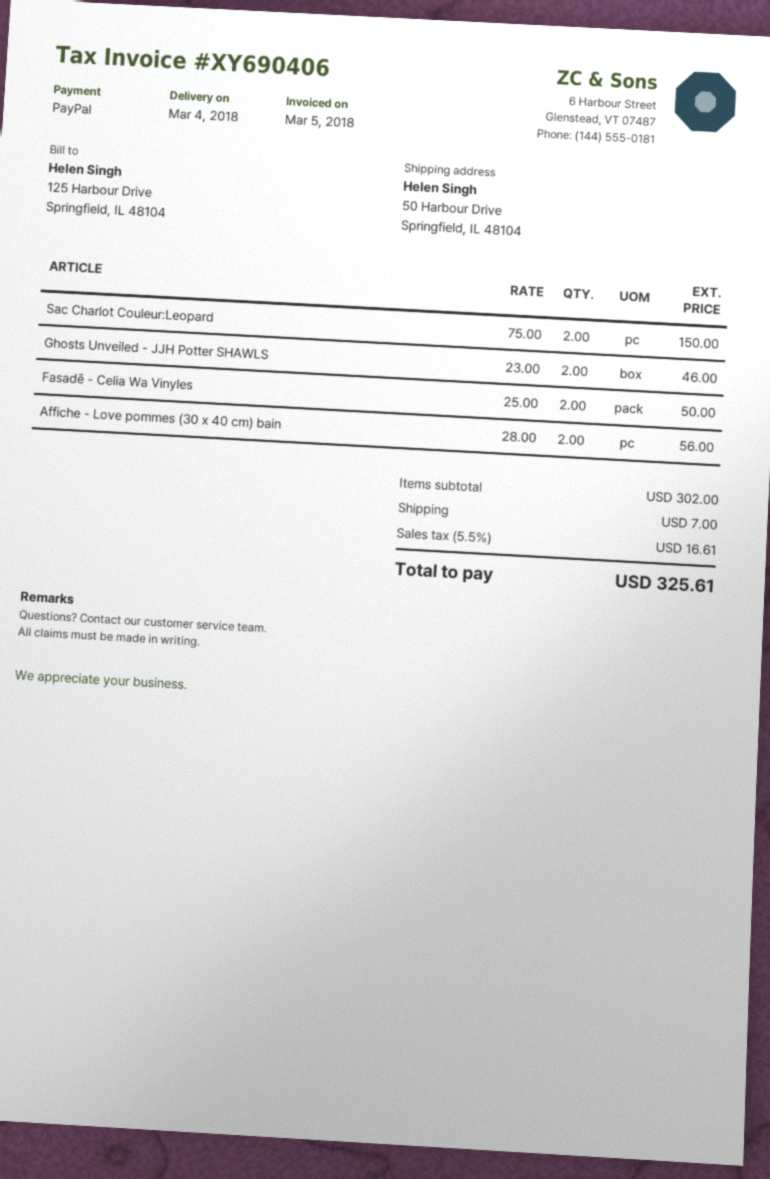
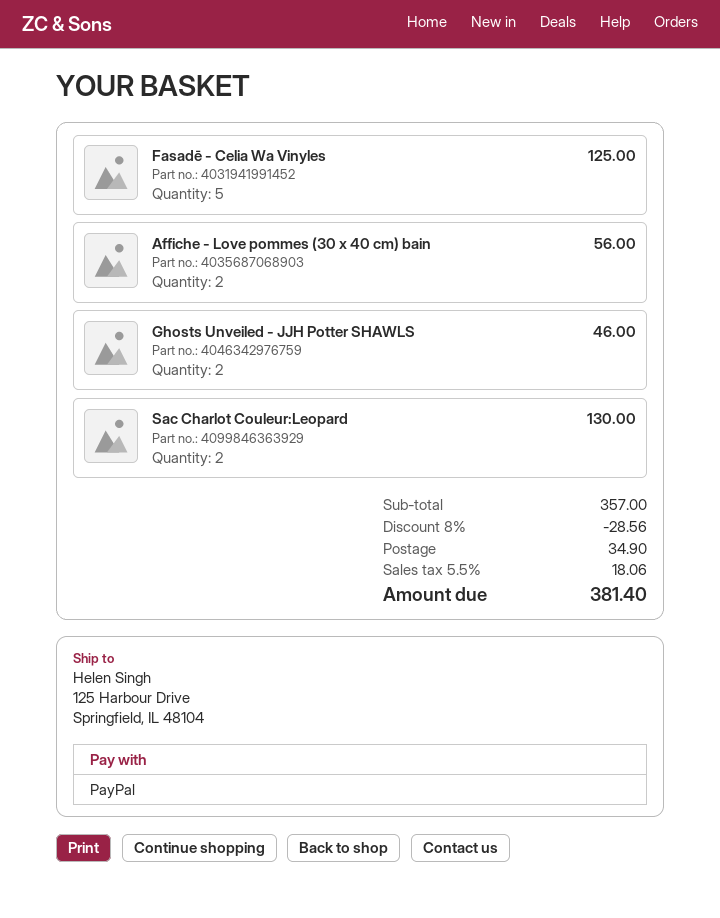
ship to: 50 Harbour Drive, Springfield, IL 48104 -> 125 Harbour Drive, Springfield, IL 48104
Sac Charlot Couleur:Leopard: 2 for 150.00 -> 2 for 130.00
Fasadē - Celia Wa Vinyles: 2 for 50.00 -> 5 for 125.00
subtotal: 302.00 -> 357.00
discount: none -> 8% = 28.56
shipping: 7.00 -> 34.90
tax: 5.5% = 16.61 -> 5.5% = 18.06
total: 325.61 -> 381.40

